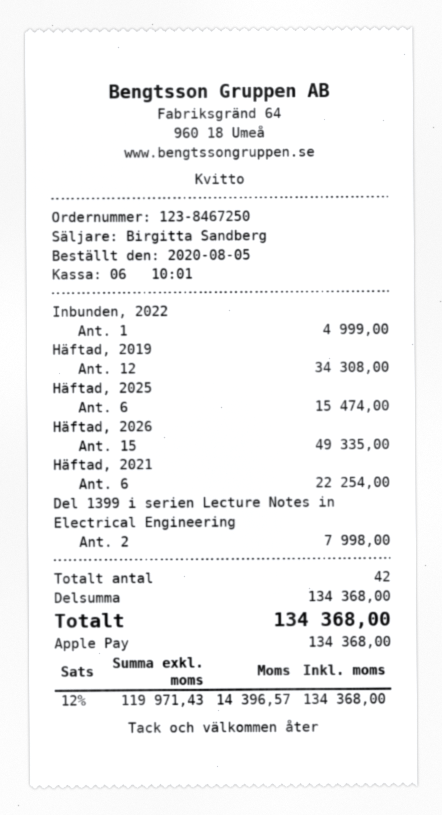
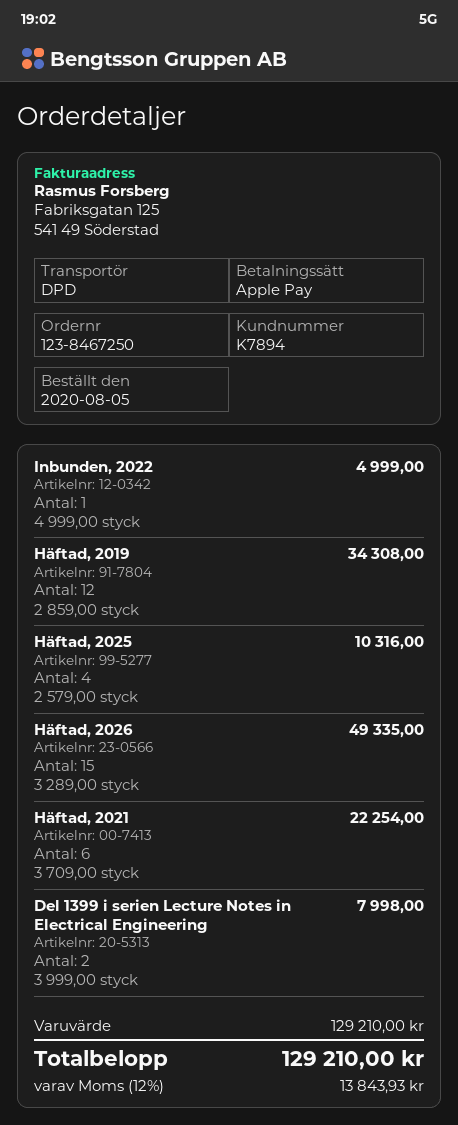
Häftad, 2025: 6 for 15474.00 -> 4 for 10316.00
subtotal: 134368.00 -> 129210.00
tax: 12% = 14396.57 -> 12% = 13843.93
total: 134368.00 -> 129210.00

